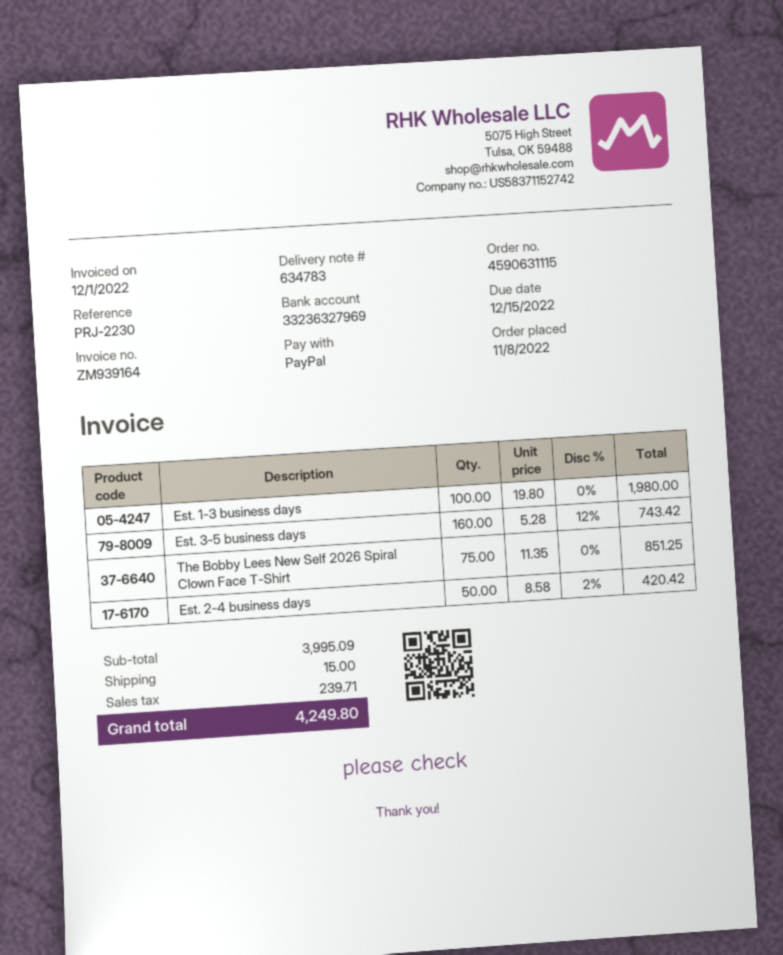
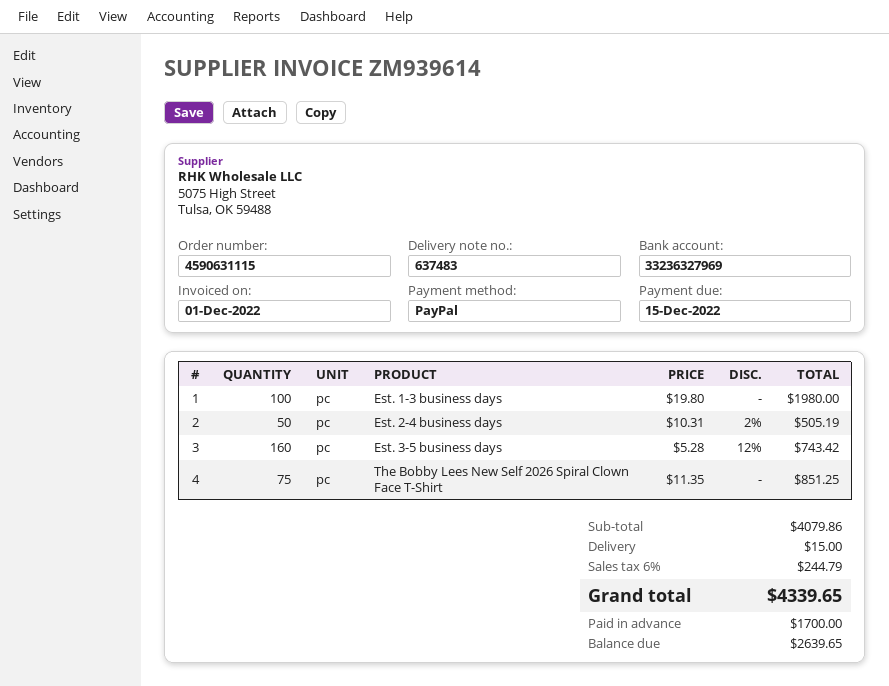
delivery note number: 634783 -> 637483
invoice number: ZM939164 -> ZM939614
Est. 2-4 business days: 50 x 8.58 - 2% = 420.42 -> 50 x 10.31 - 2% = 505.19
subtotal: 3995.09 -> 4079.86
tax: 239.71 -> 244.79
total: 4249.80 -> 4339.65

